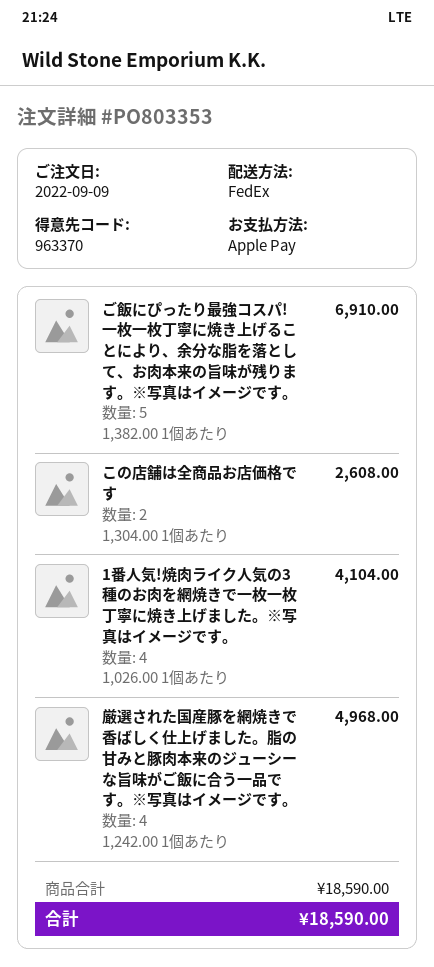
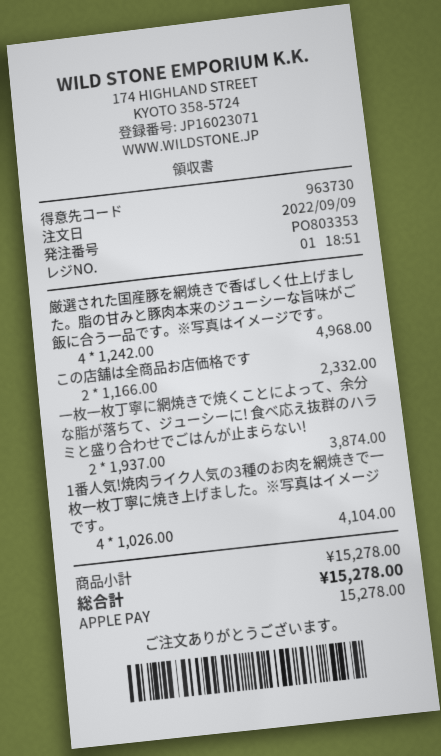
customer number: 963370 -> 963730
ご飯にぴったり最強コスパ!一枚一枚丁寧に焼き上げることにより、余分な脂を落として、お肉本来の旨味が残ります。※写真はイメージです。: 5 x 1382.00 = 6910.00 -> none
この店舗は全商品お店価格です: 2 x 1304.00 = 2608.00 -> 2 x 1166.00 = 2332.00
一枚一枚丁寧に網焼きで焼くことによって、余分な脂が落ちて、ジューシーに! 食べ応え抜群のハラミと盛り合わせでごはんが止まらない!: none -> 2 x 1937.00 = 3874.00
subtotal: 18590.00 -> 15278.00
total: 18590.00 -> 15278.00

